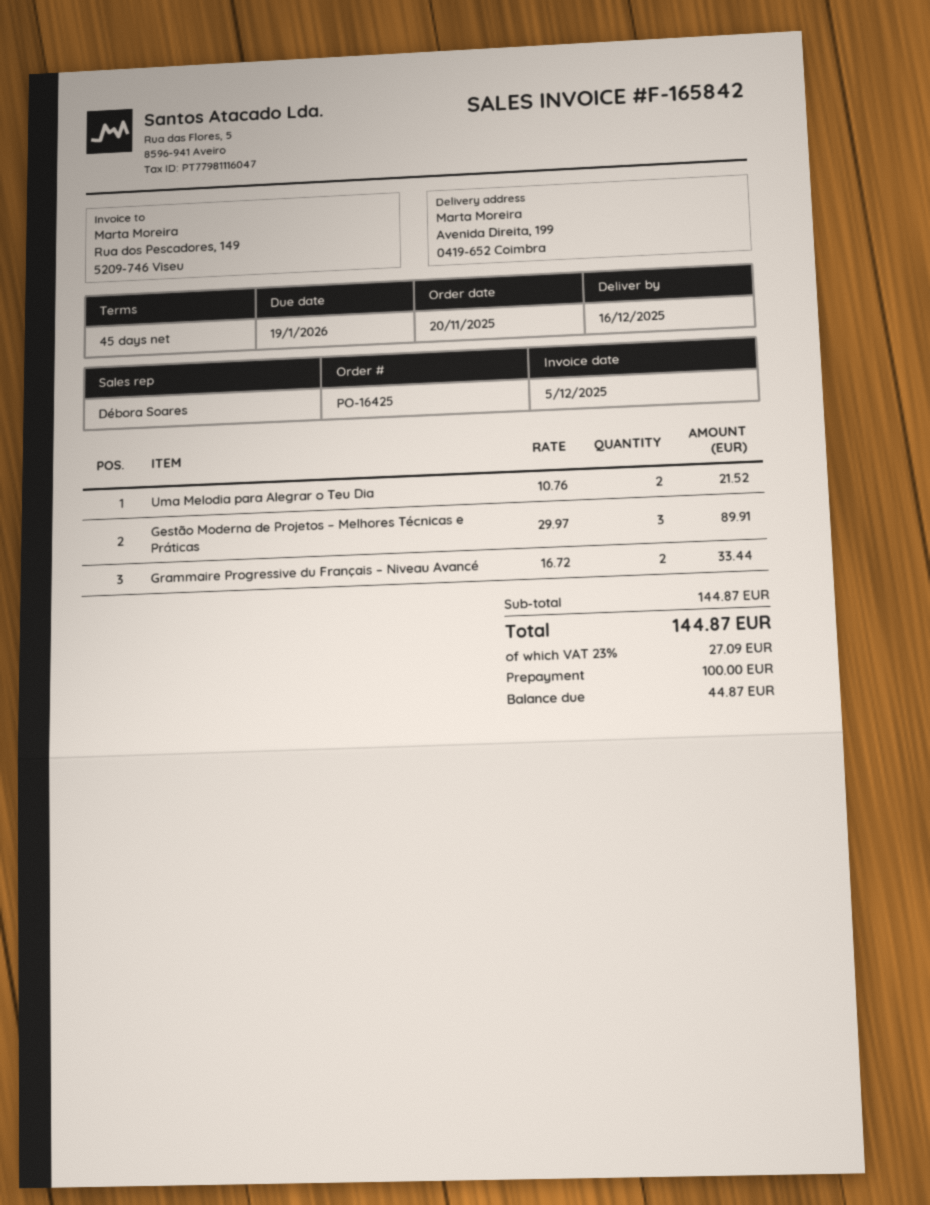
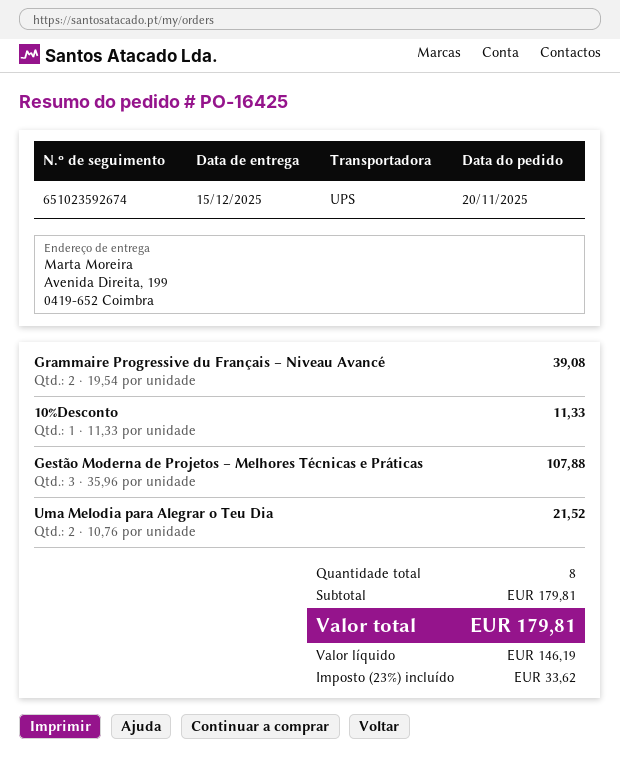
delivery date: 2025-12-16 -> 2025-12-15
Gestão Moderna de Projetos – Melhores Técnicas e Práticas: 3 x 29.97 = 89.91 -> 3 x 35.96 = 107.88
Grammaire Progressive du Français – Niveau Avancé: 2 x 16.72 = 33.44 -> 2 x 19.54 = 39.08
10%Desconto: none -> 1 x 11.33 = 11.33
subtotal: 144.87 -> 179.81
tax: 23% = 27.09 -> 23% = 33.62
total: 144.87 -> 179.81

